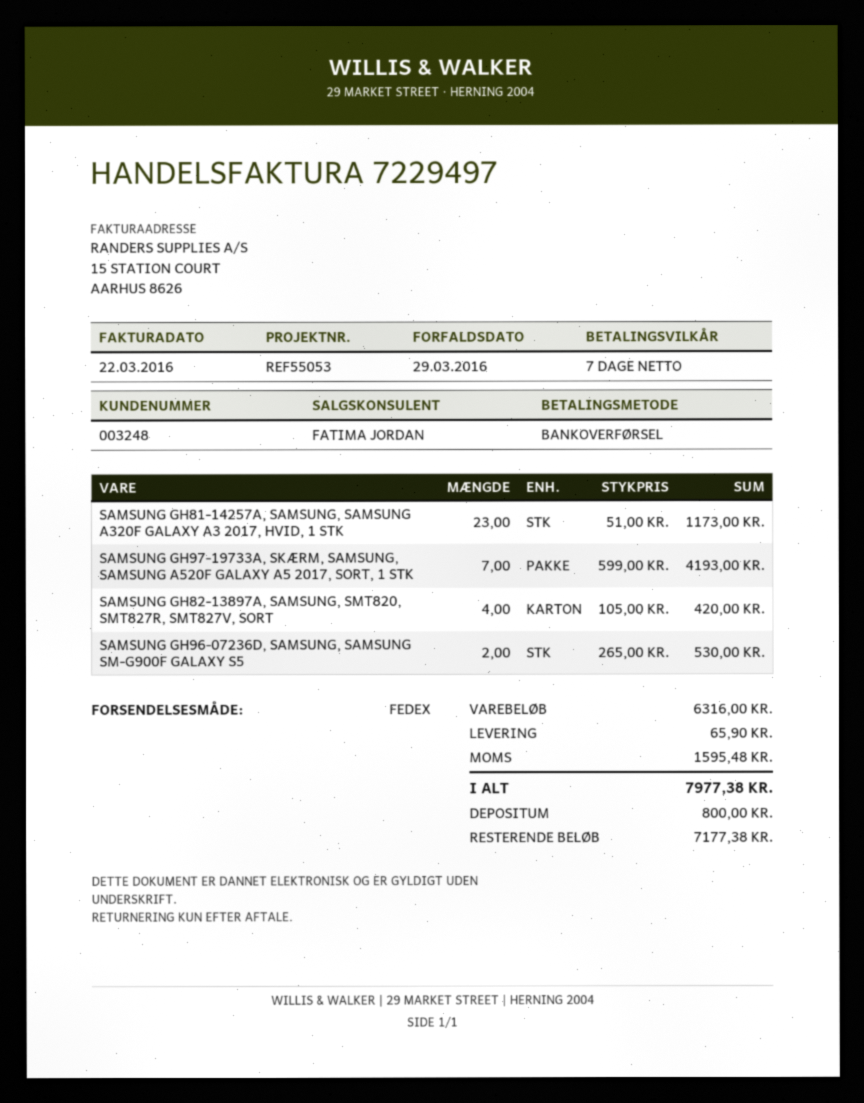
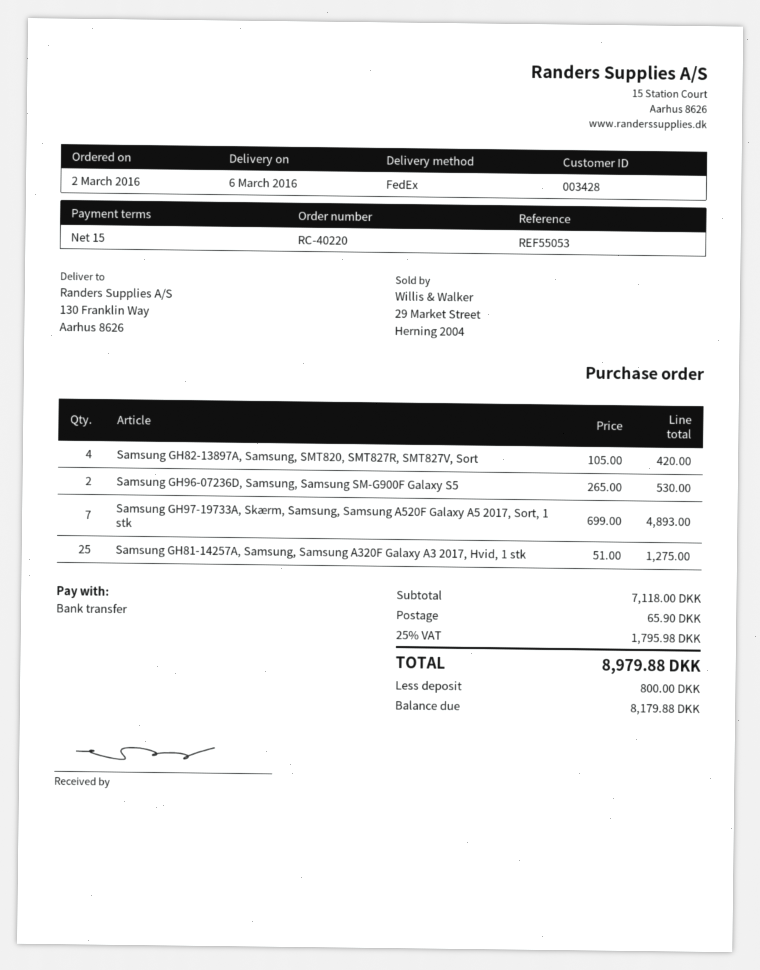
payment terms: 7 days -> 15 days
customer number: 003248 -> 003428
SAMSUNG GH81-14257A, SAMSUNG, SAMSUNG A320F GALAXY A3 2017, HVID, 1 STK: 23 x 51.00 = 1173.00 -> 25 x 51.00 = 1275.00
SAMSUNG GH97-19733A, SKÆRM, SAMSUNG, SAMSUNG A520F GALAXY A5 2017, SORT, 1 STK: 7 x 599.00 = 4193.00 -> 7 x 699.00 = 4893.00
subtotal: 6316.00 -> 7118.00
tax: 1595.48 -> 1795.98
total: 7977.38 -> 8979.88
balance: 7177.38 -> 8179.88

